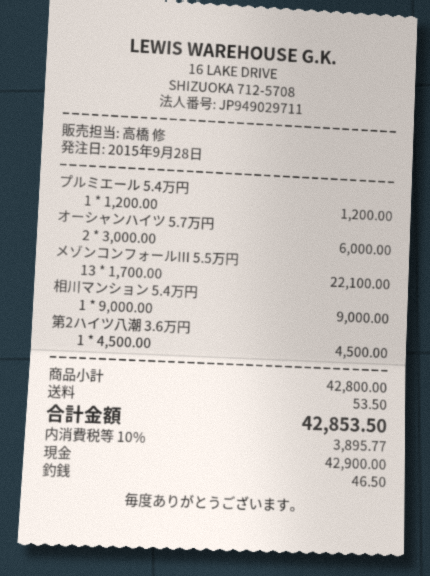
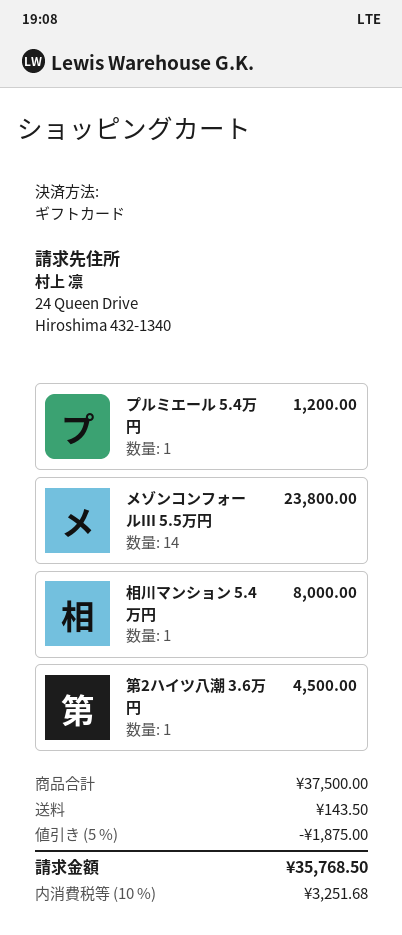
payment method: cash -> gift card
オーシャンハイツ 5.7万円: 2 for 6000.00 -> none
メゾンコンフォールIII 5.5万円: 13 for 22100.00 -> 14 for 23800.00
相川マンション 5.4万円: 1 for 9000.00 -> 1 for 8000.00
subtotal: 42800.00 -> 37500.00
discount: none -> 5% = 1875.00
shipping: 53.50 -> 143.50
tax: 10% = 3895.77 -> 10% = 3251.68
total: 42853.50 -> 35768.50

